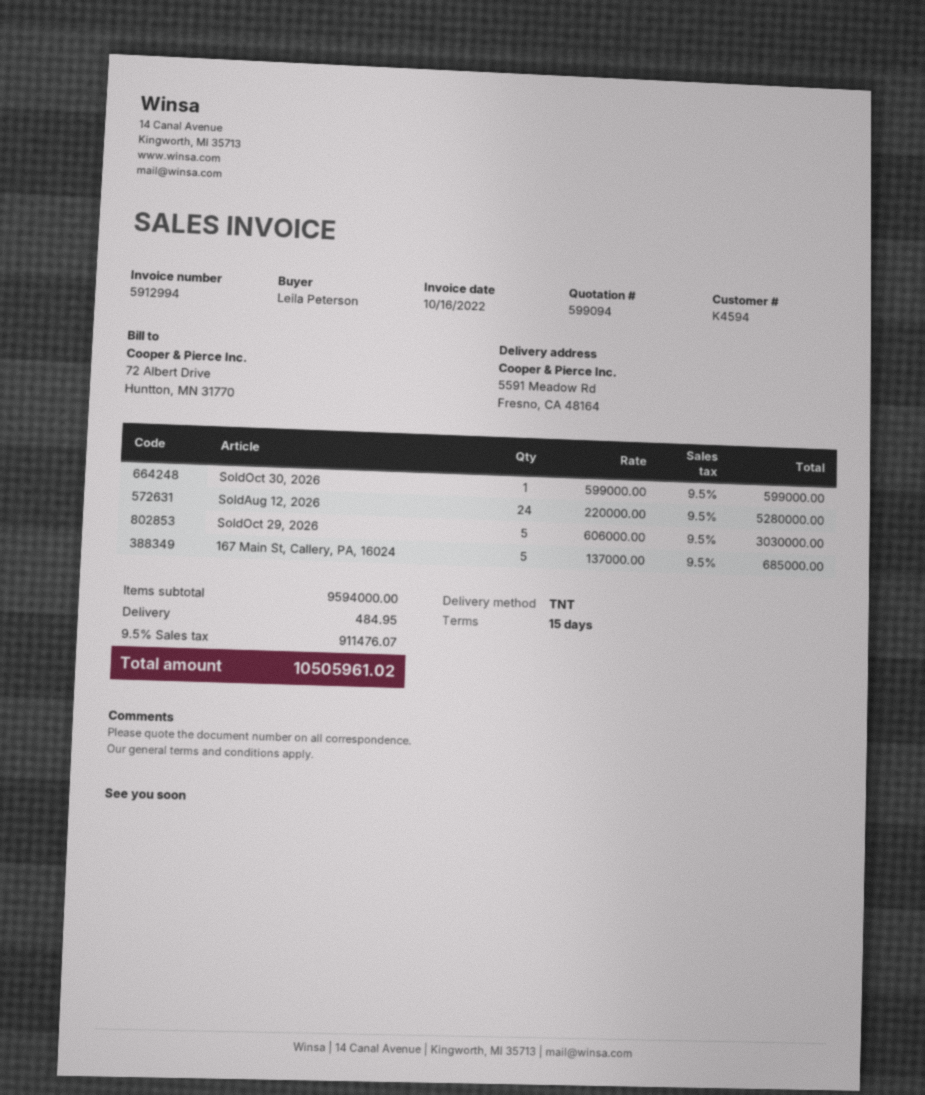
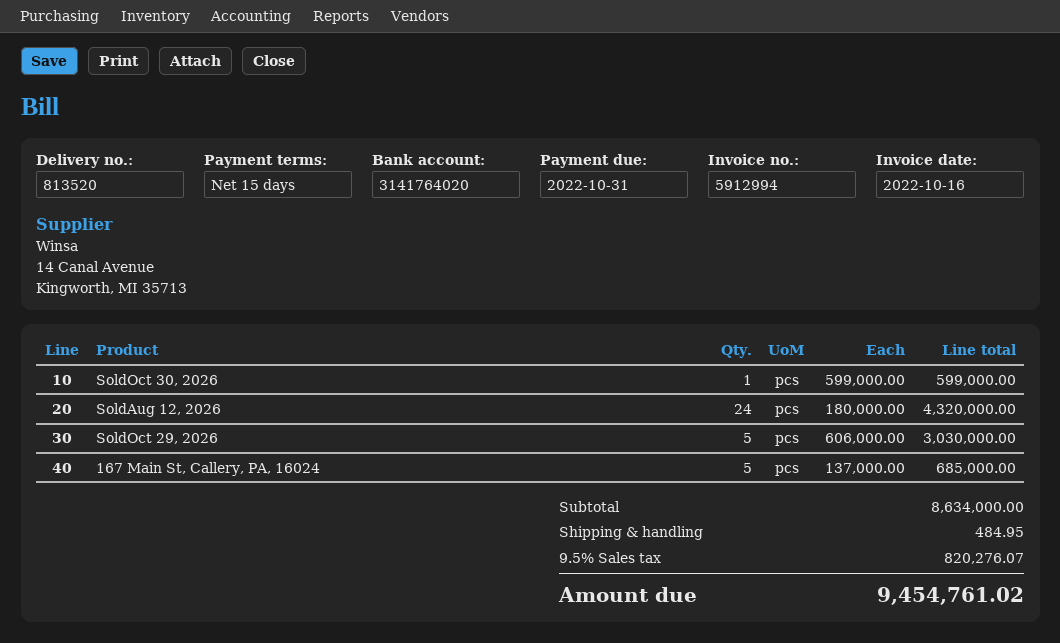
SoldAug 12, 2026: 24 x 220000.00 = 5280000.00 -> 24 x 180000.00 = 4320000.00
subtotal: 9594000.00 -> 8634000.00
tax: 9.5% = 911476.07 -> 9.5% = 820276.07
total: 10505961.02 -> 9454761.02

